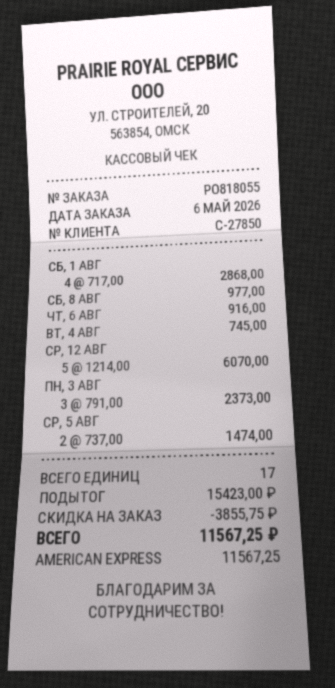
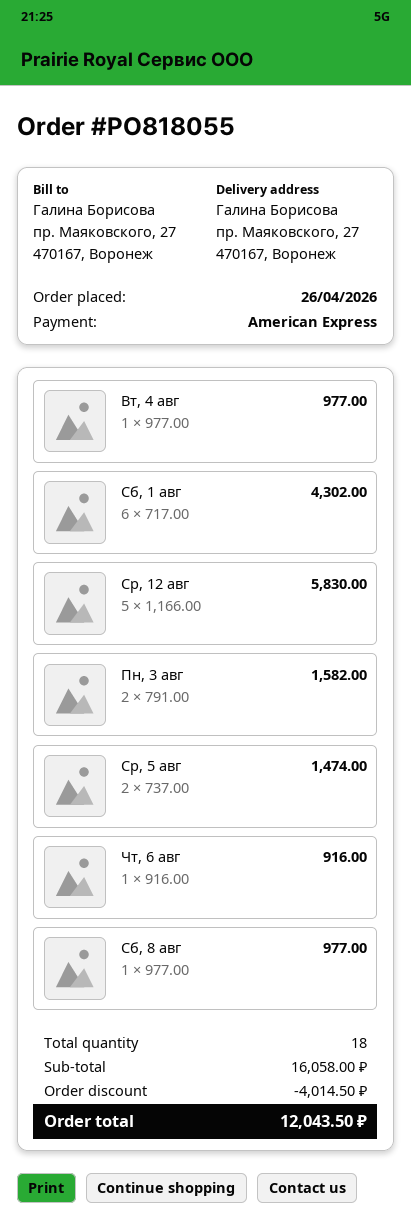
order date: 2026-05-06 -> 2026-04-26
СБ, 1 АВГ: 4 x 717.00 = 2868.00 -> 6 x 717.00 = 4302.00
ВТ, 4 АВГ: 1 x 745.00 = 745.00 -> 1 x 977.00 = 977.00
СР, 12 АВГ: 5 x 1214.00 = 6070.00 -> 5 x 1166.00 = 5830.00
ПН, 3 АВГ: 3 x 791.00 = 2373.00 -> 2 x 791.00 = 1582.00
total quantity: 17 -> 18
subtotal: 15423.00 -> 16058.00
discount: 3855.75 -> 4014.50
total: 11567.25 -> 12043.50

